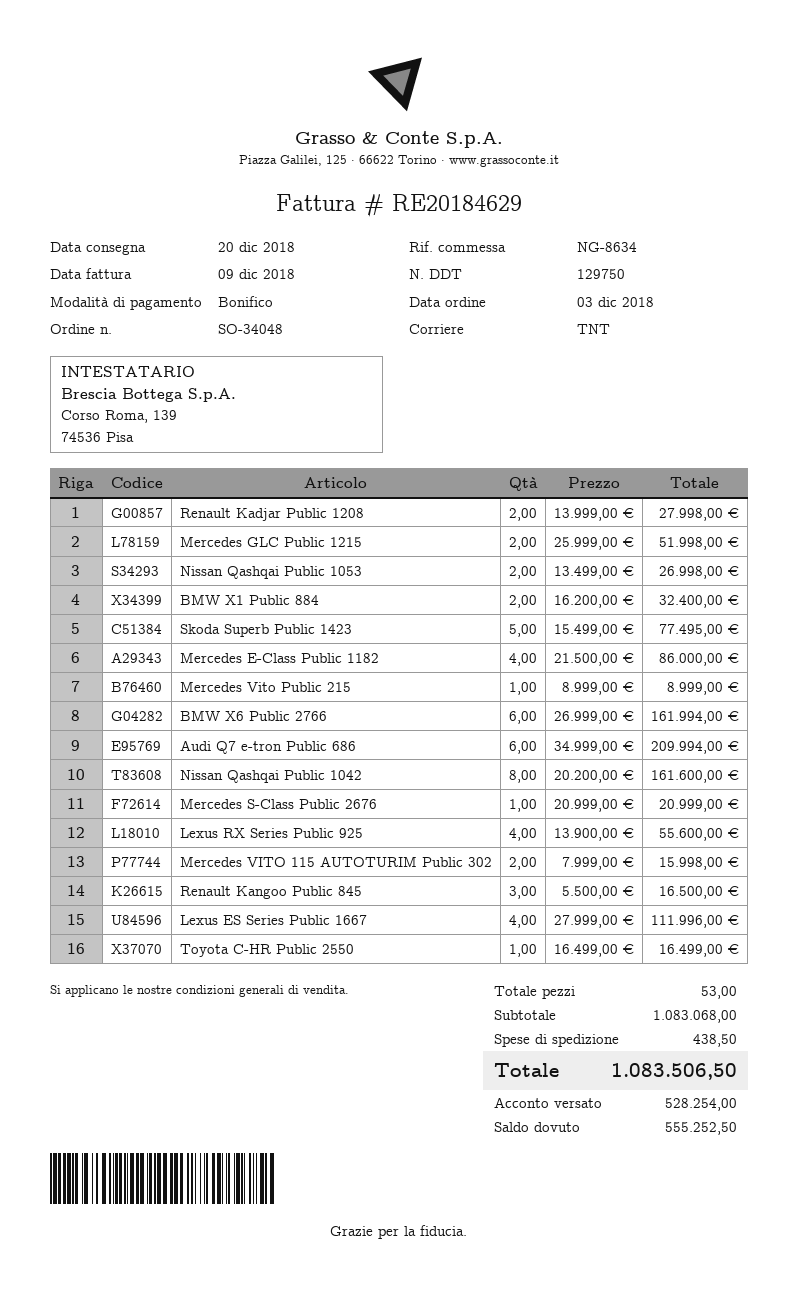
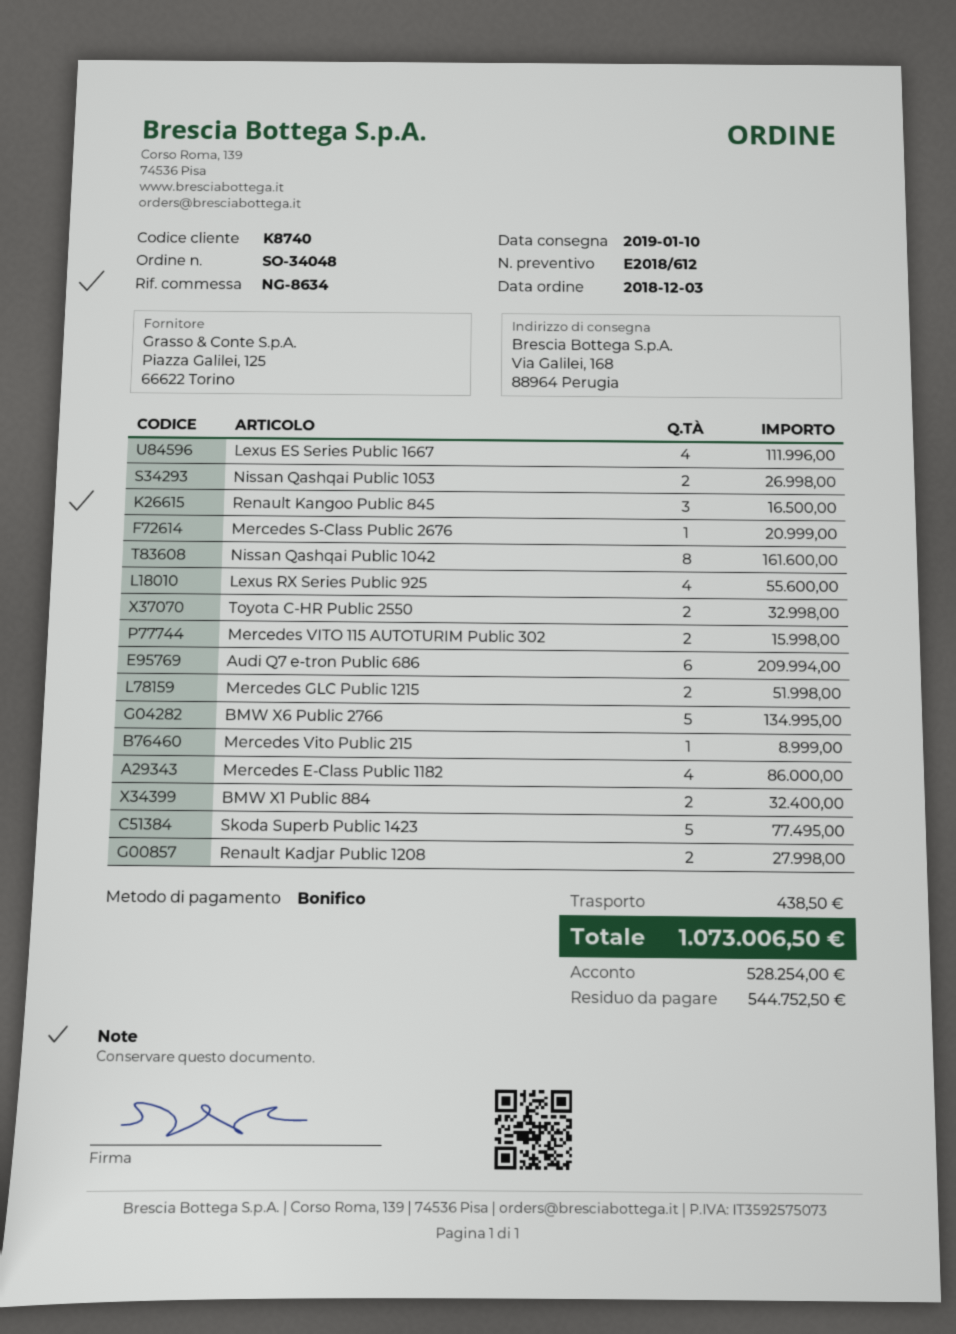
delivery date: 2018-12-20 -> 2019-01-10
BMW X6 Public 2766: 6 for 161994.00 -> 5 for 134995.00
Toyota C-HR Public 2550: 1 for 16499.00 -> 2 for 32998.00
total: 1083506.50 -> 1073006.50
balance: 555252.50 -> 544752.50

